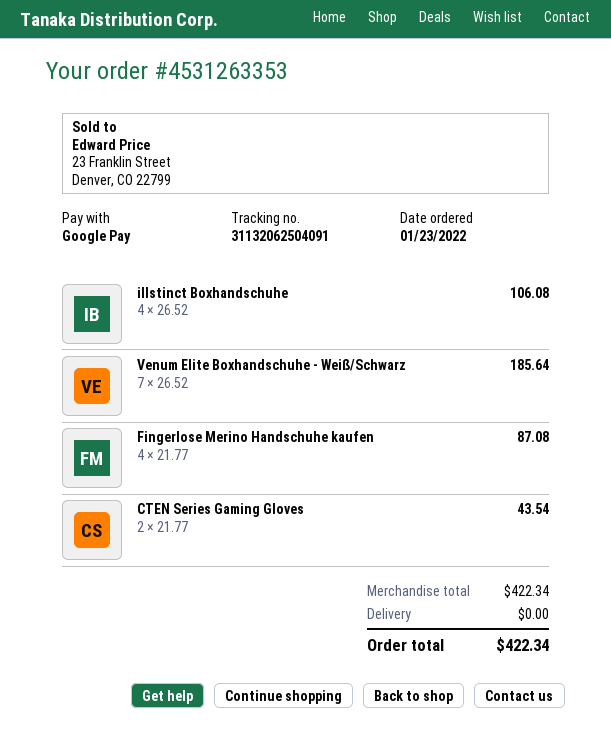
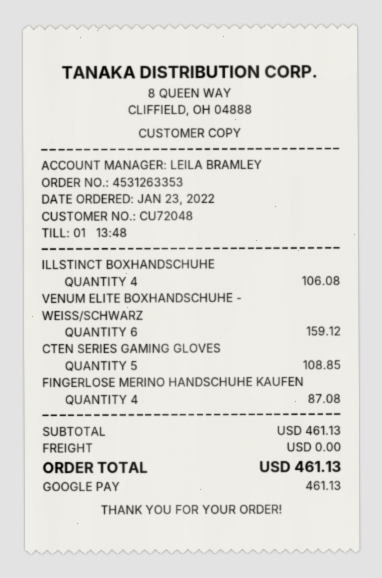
Venum Elite Boxhandschuhe - Weiß/Schwarz: 7 for 185.64 -> 6 for 159.12
CTEN Series Gaming Gloves: 2 for 43.54 -> 5 for 108.85
subtotal: 422.34 -> 461.13
total: 422.34 -> 461.13

